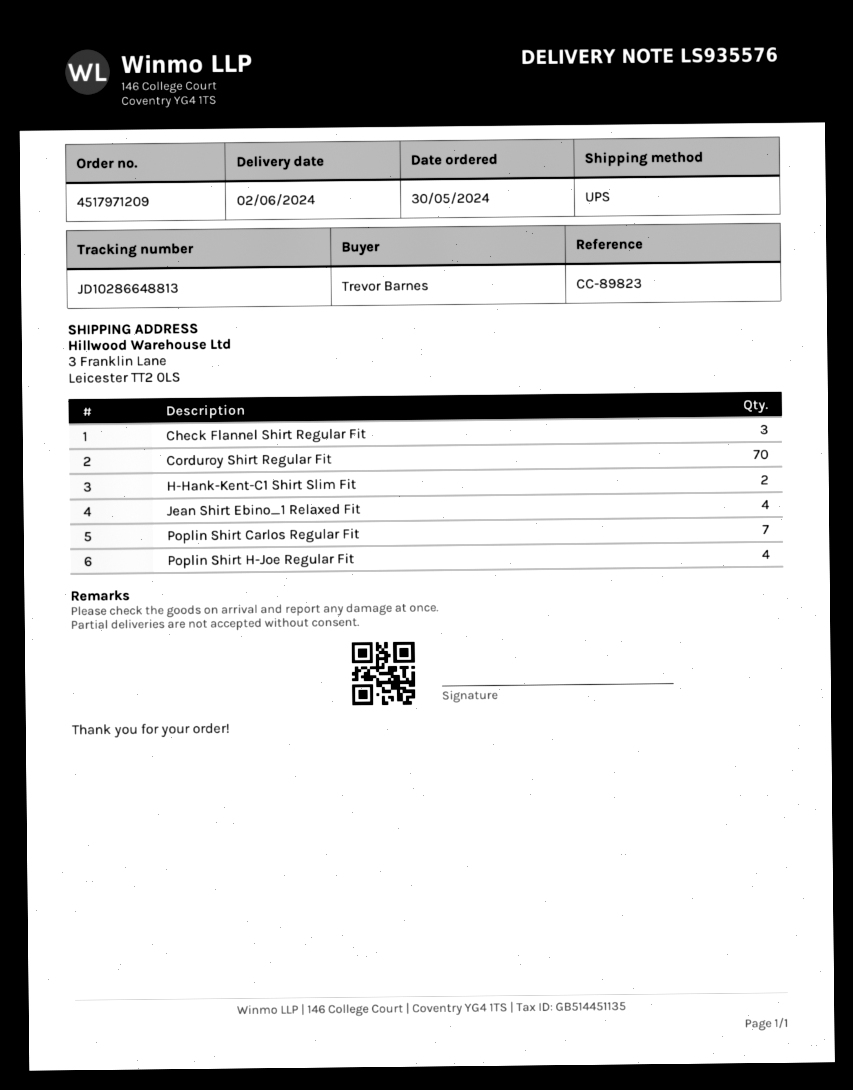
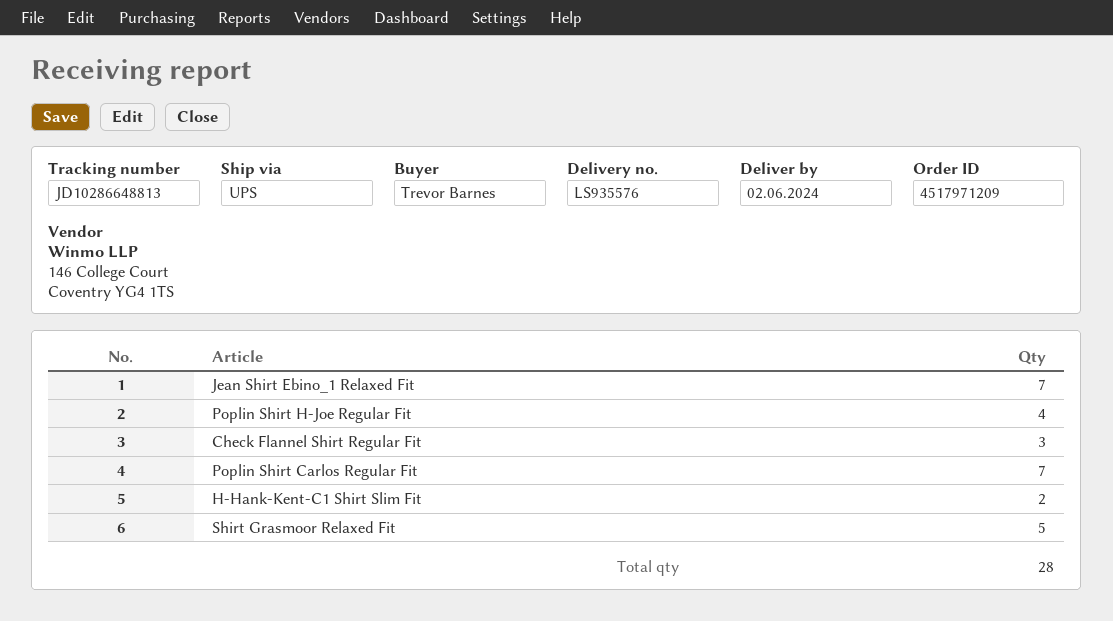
Corduroy Shirt Regular Fit: 70 -> none
Jean Shirt Ebino_1 Relaxed Fit: 4 -> 7
Shirt Grasmoor Relaxed Fit: none -> 5

